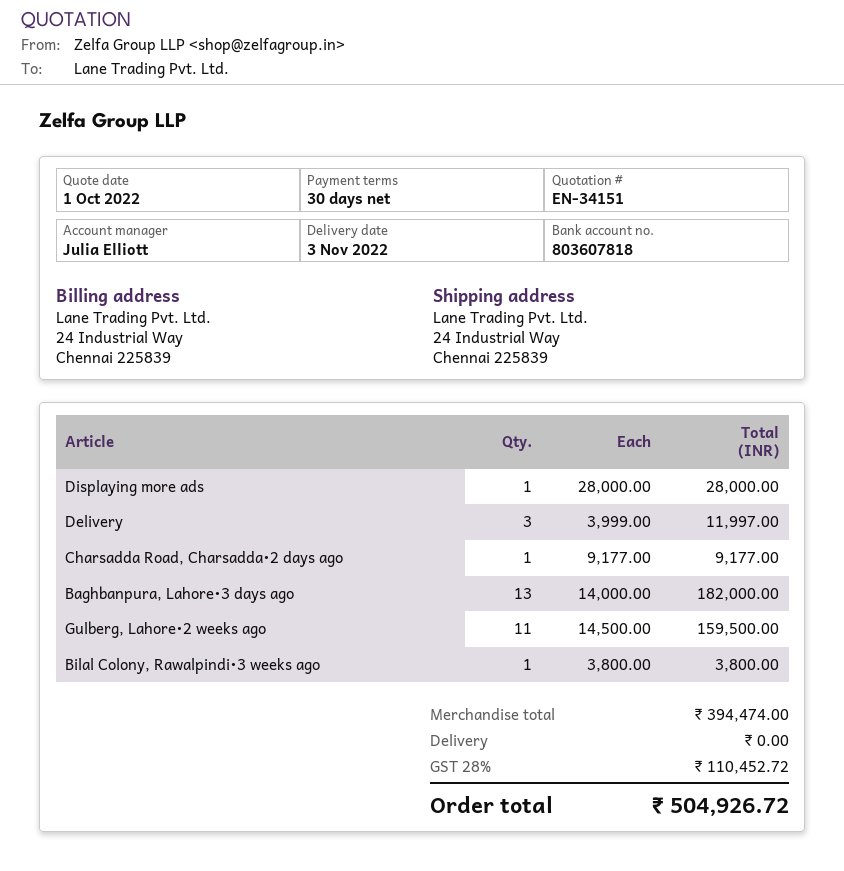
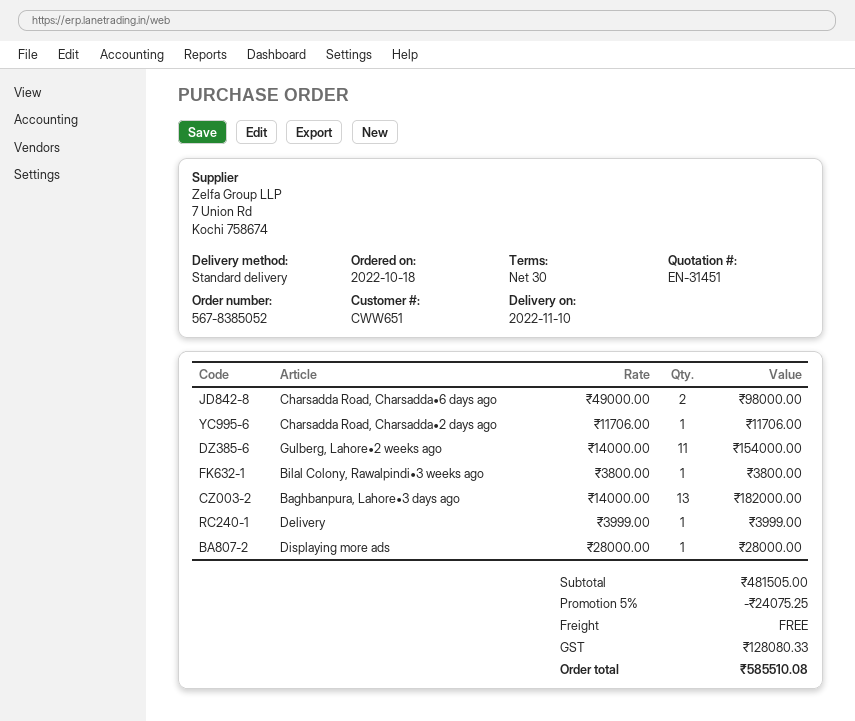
quote number: EN-34151 -> EN-31451
delivery date: 2022-11-03 -> 2022-11-10
Delivery: 3 x 3999.00 = 11997.00 -> 1 x 3999.00 = 3999.00
Charsadda Road, Charsadda•2 days ago: 1 x 9177.00 = 9177.00 -> 1 x 11706.00 = 11706.00
Gulberg, Lahore•2 weeks ago: 11 x 14500.00 = 159500.00 -> 11 x 14000.00 = 154000.00
Charsadda Road, Charsadda•6 days ago: none -> 2 x 49000.00 = 98000.00
subtotal: 394474.00 -> 481505.00
discount: none -> 5% = 24075.25
tax: 110452.72 -> 128080.33
total: 504926.72 -> 585510.08

